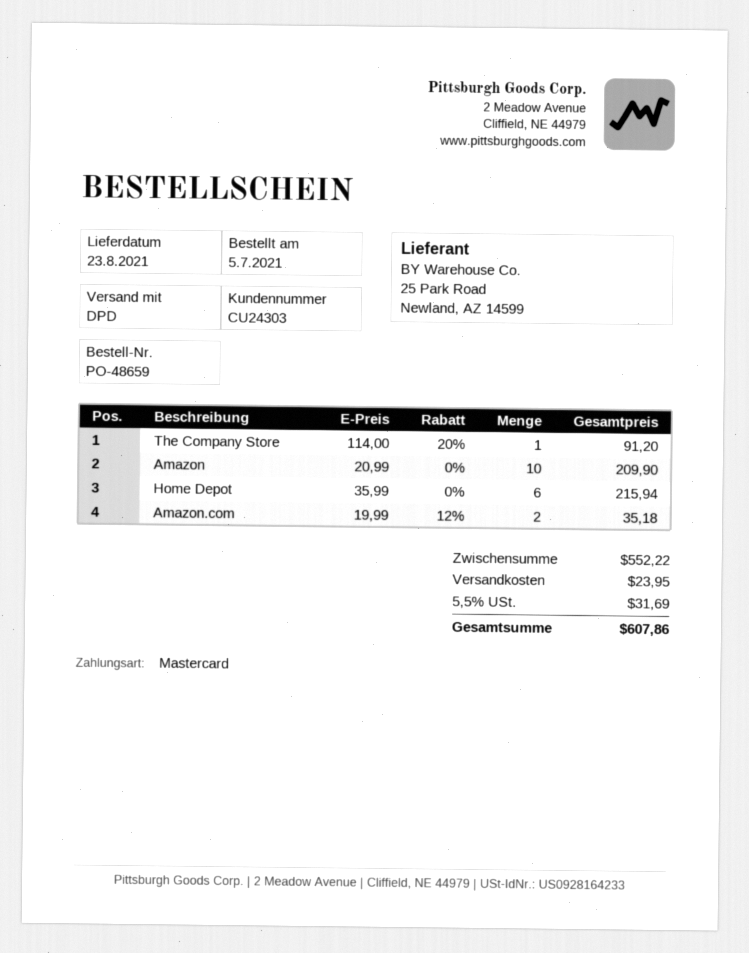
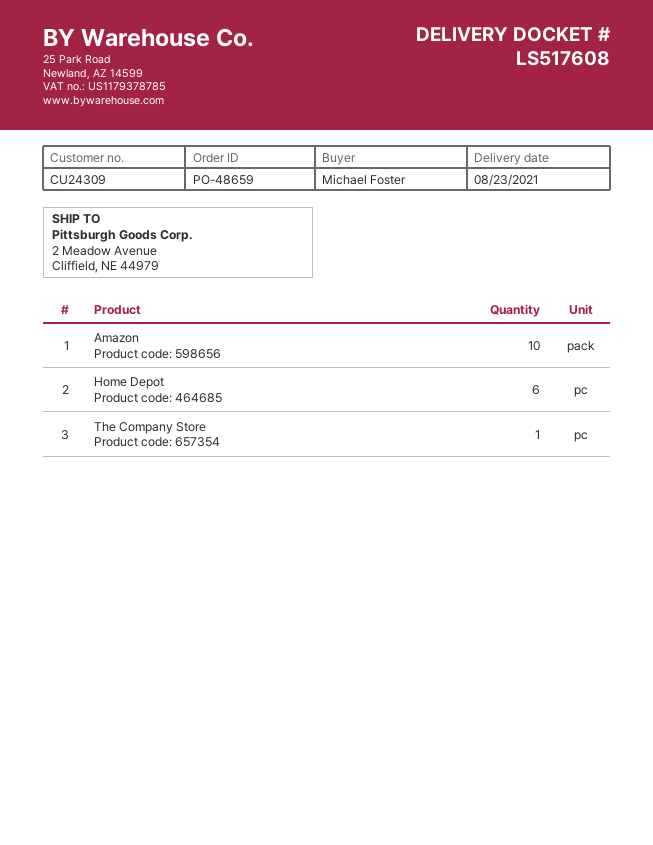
customer number: CU24303 -> CU24309
Amazon.com: 2 -> none

